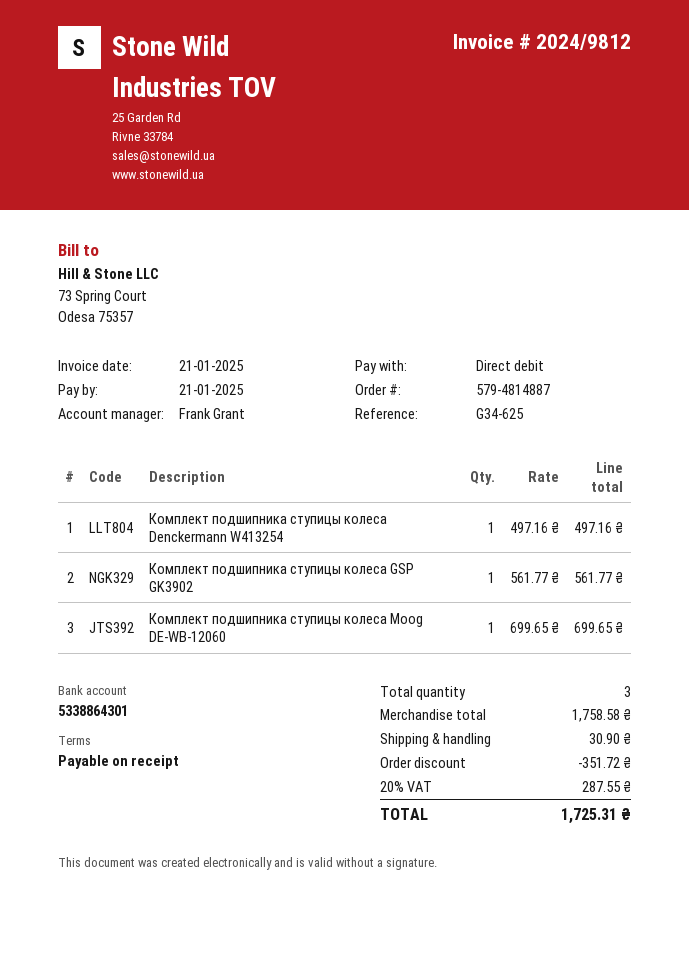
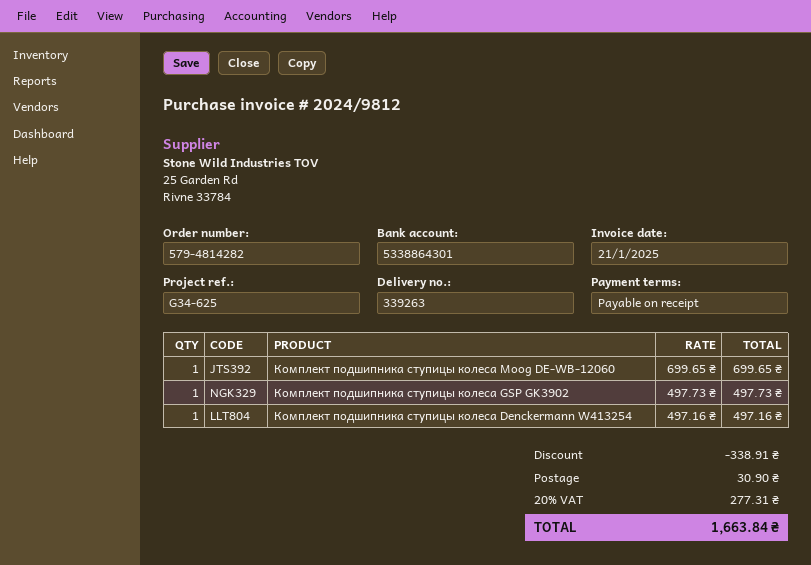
order number: 579-4814887 -> 579-4814282
Комплект подшипника ступицы колеса GSP GK3902: 1 x 561.77 = 561.77 -> 1 x 497.73 = 497.73
discount: 351.72 -> 338.91
tax: 20% = 287.55 -> 20% = 277.31
total: 1725.31 -> 1663.84

